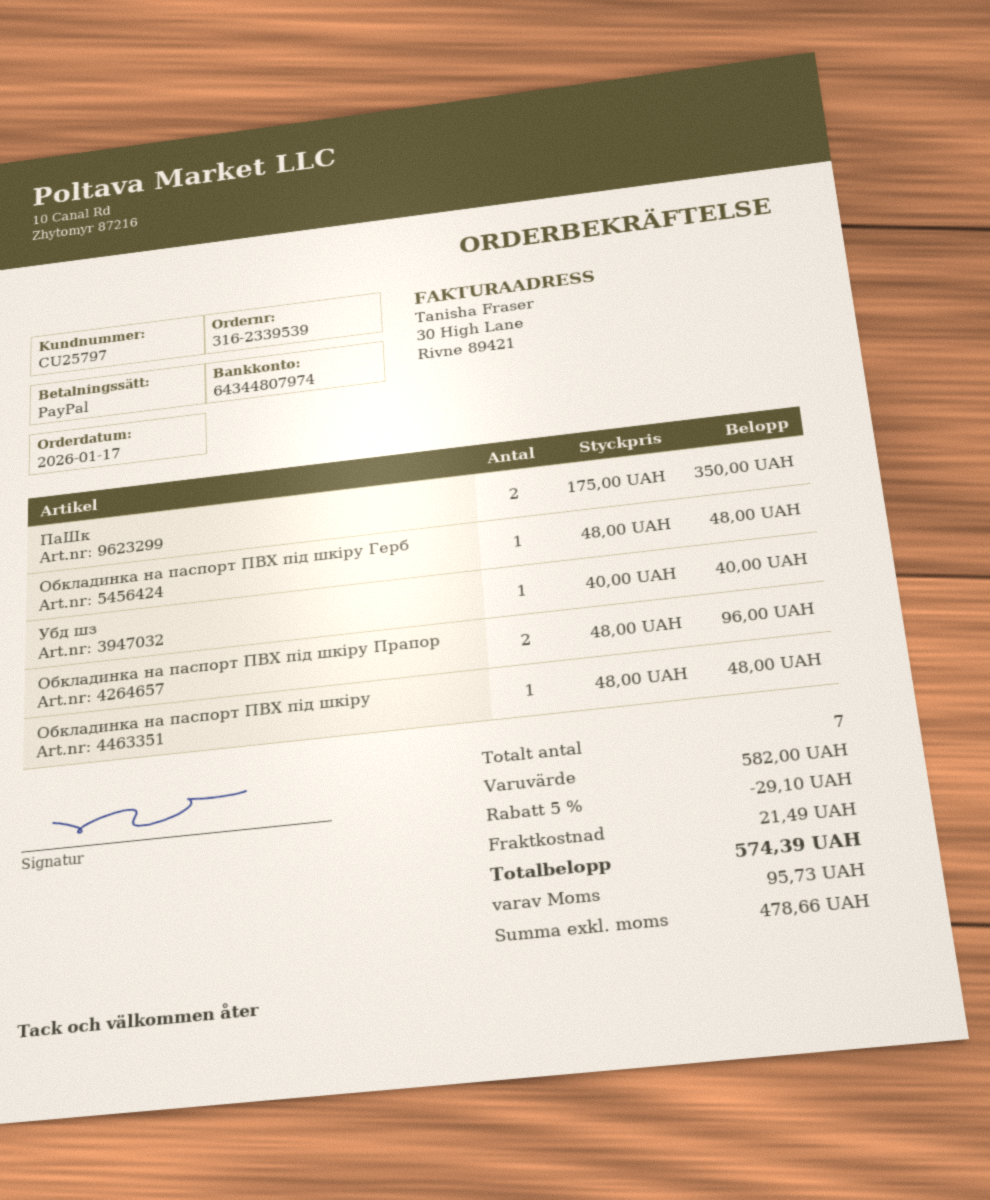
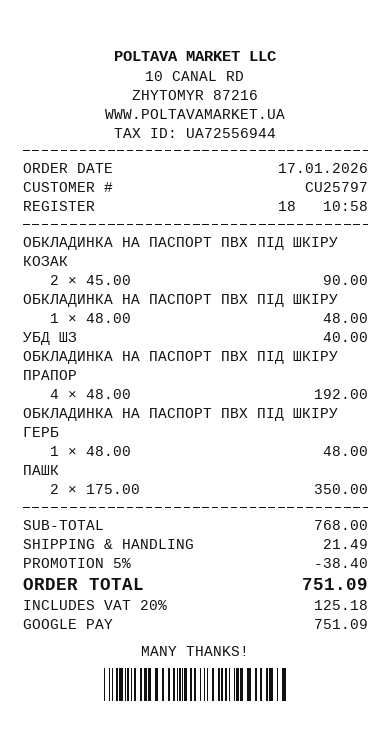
payment method: PayPal -> Google Pay
Обкладинка на паспорт ПВХ під шкіру Прапор: 2 x 48.00 = 96.00 -> 4 x 48.00 = 192.00
ОБКЛАДИНКА НА ПАСПОРТ ПВХ ПІД ШКІРУ КОЗАК: none -> 2 x 45.00 = 90.00
subtotal: 582.00 -> 768.00
discount: 5% = 29.10 -> 5% = 38.40
tax: 95.73 -> 125.18
total: 574.39 -> 751.09

